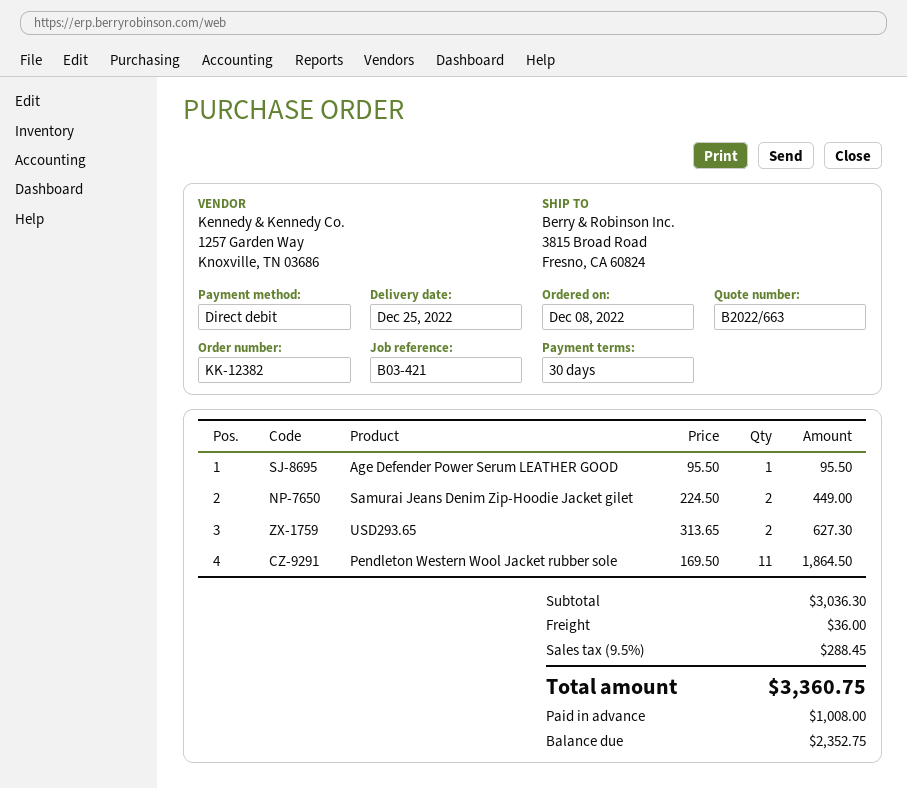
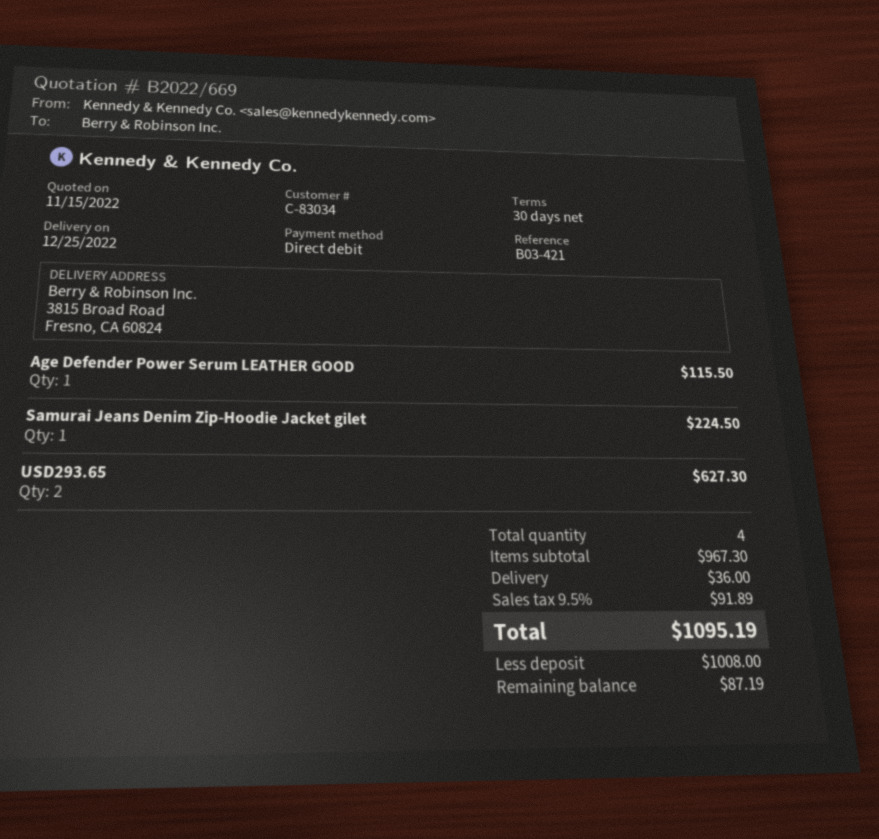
quote number: B2022/663 -> B2022/669
Age Defender Power Serum LEATHER GOOD: 1 for 95.50 -> 1 for 115.50
Samurai Jeans Denim Zip-Hoodie Jacket gilet: 2 for 449.00 -> 1 for 224.50
Pendleton Western Wool Jacket rubber sole: 11 for 1864.50 -> none
subtotal: 3036.30 -> 967.30
tax: 9.5% = 288.45 -> 9.5% = 91.89
total: 3360.75 -> 1095.19
balance: 2352.75 -> 87.19

